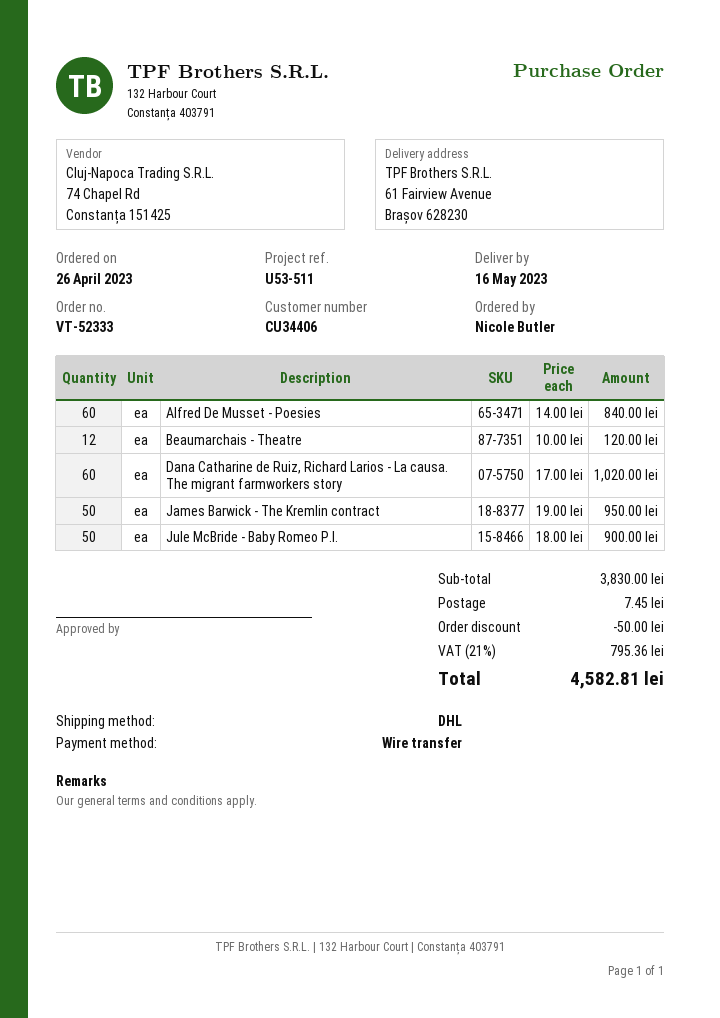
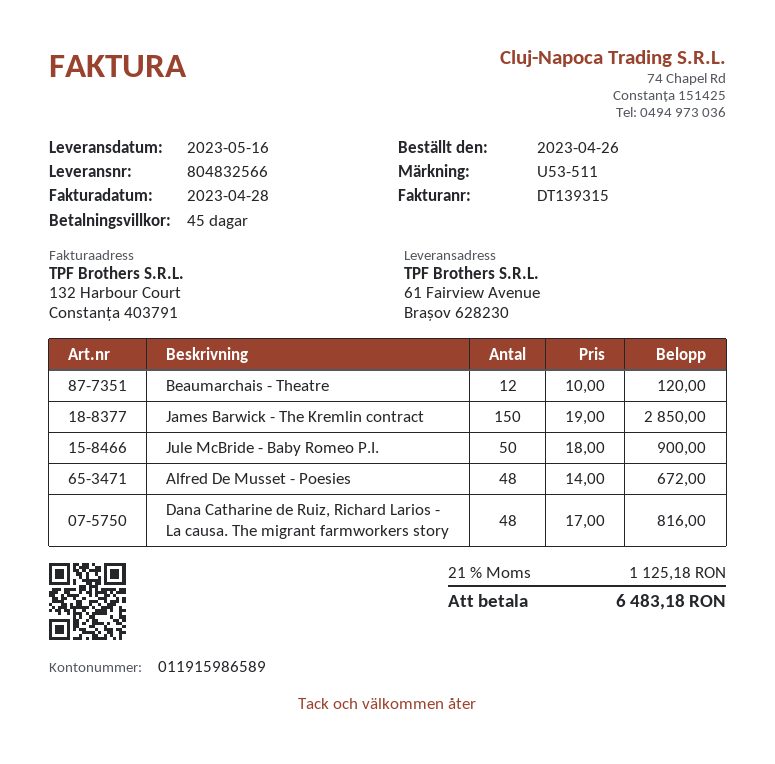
Alfred De Musset - Poesies: 60 x 14.00 = 840.00 -> 48 x 14.00 = 672.00
Dana Catharine de Ruiz, Richard Larios - La causa. The migrant farmworkers story: 60 x 17.00 = 1020.00 -> 48 x 17.00 = 816.00
James Barwick - The Kremlin contract: 50 x 19.00 = 950.00 -> 150 x 19.00 = 2850.00
discount: 50.00 -> none
shipping: 7.45 -> none
tax: 21% = 795.36 -> 21% = 1125.18
total: 4582.81 -> 6483.18

